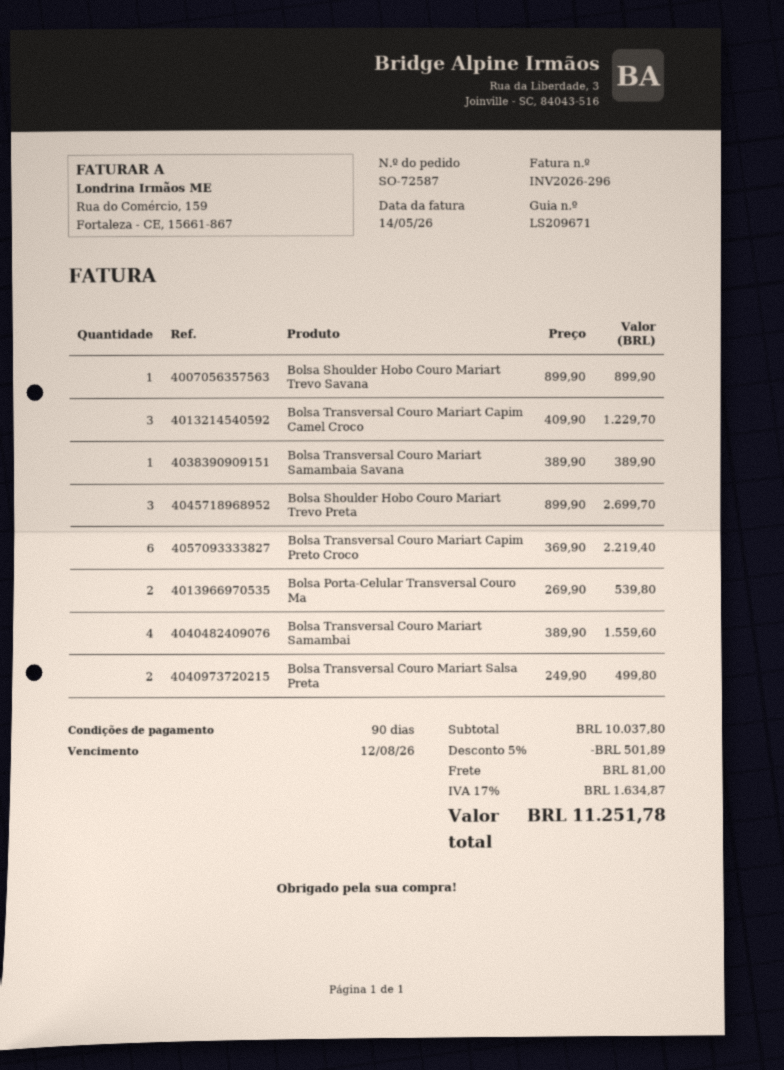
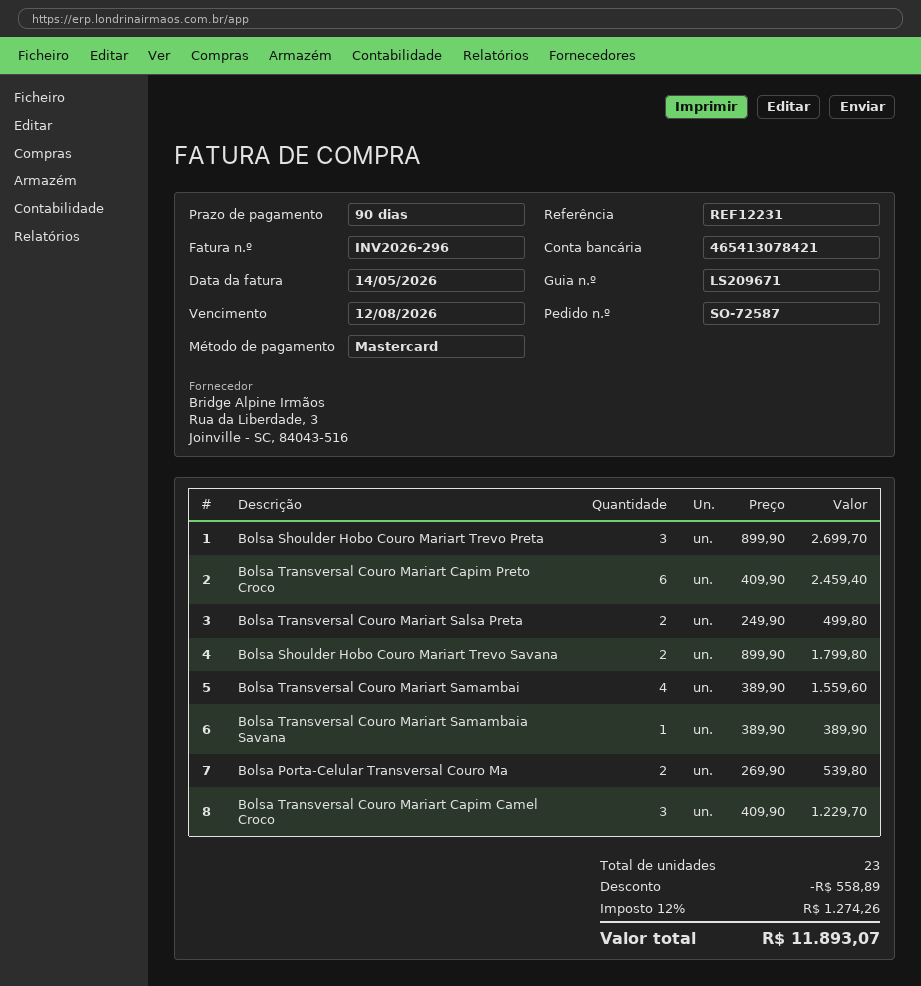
Bolsa Shoulder Hobo Couro Mariart Trevo Savana: 1 x 899.90 = 899.90 -> 2 x 899.90 = 1799.80
Bolsa Transversal Couro Mariart Capim Preto Croco: 6 x 369.90 = 2219.40 -> 6 x 409.90 = 2459.40
discount: 501.89 -> 558.89
shipping: 81.00 -> none
tax: 17% = 1634.87 -> 12% = 1274.26
total: 11251.78 -> 11893.07

